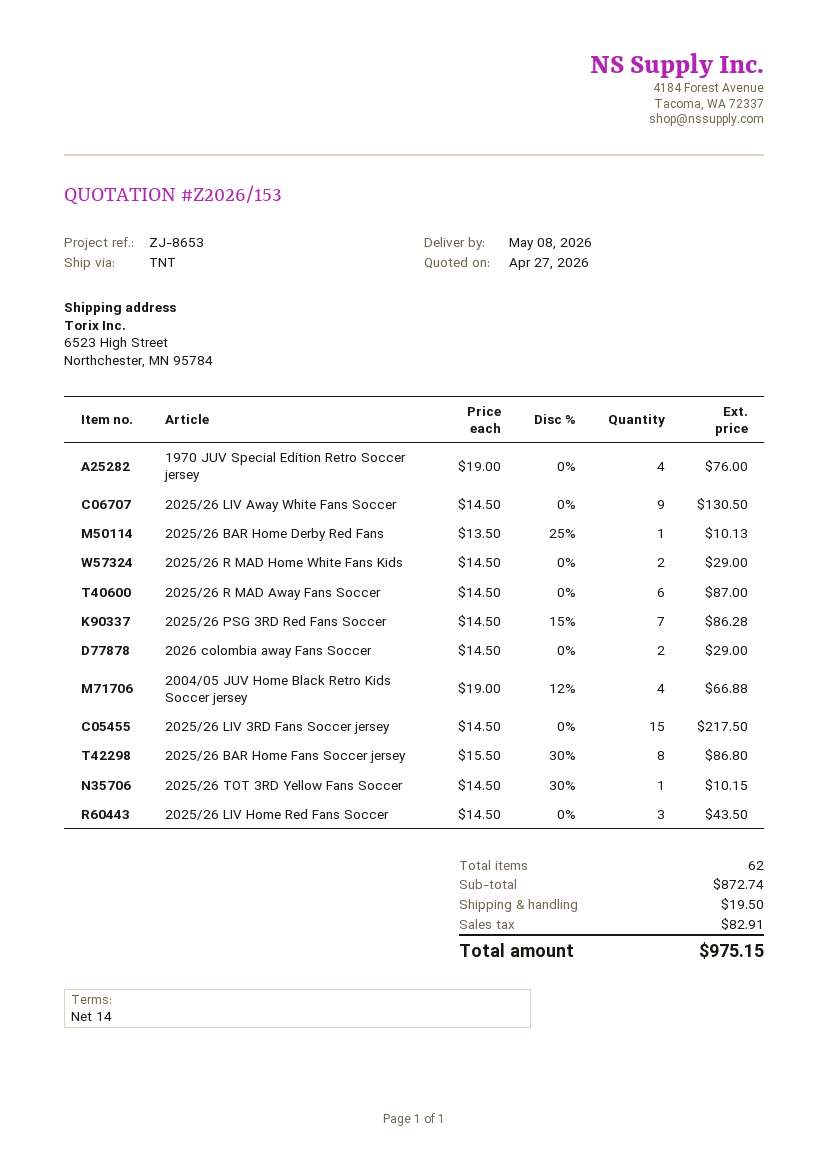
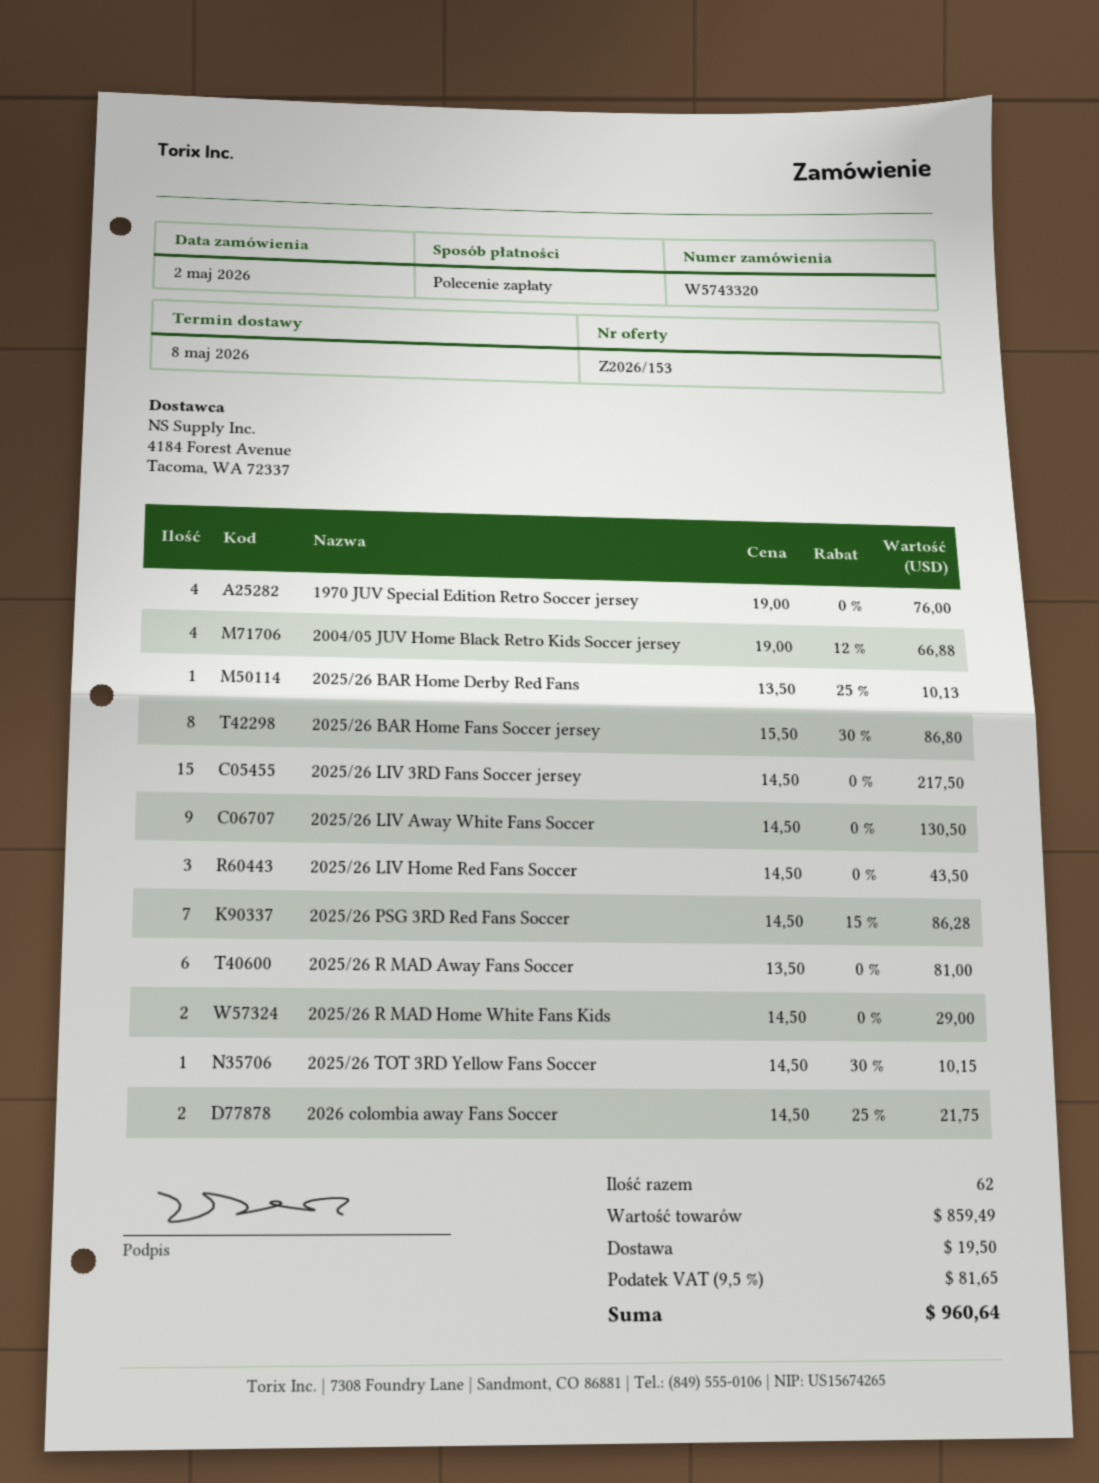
2025/26 R MAD Away Fans Soccer: 6 x 14.50 = 87.00 -> 6 x 13.50 = 81.00
2026 colombia away Fans Soccer: 2 x 14.50 = 29.00 -> 2 x 14.50 - 25% = 21.75
subtotal: 872.74 -> 859.49
tax: 82.91 -> 81.65
total: 975.15 -> 960.64

